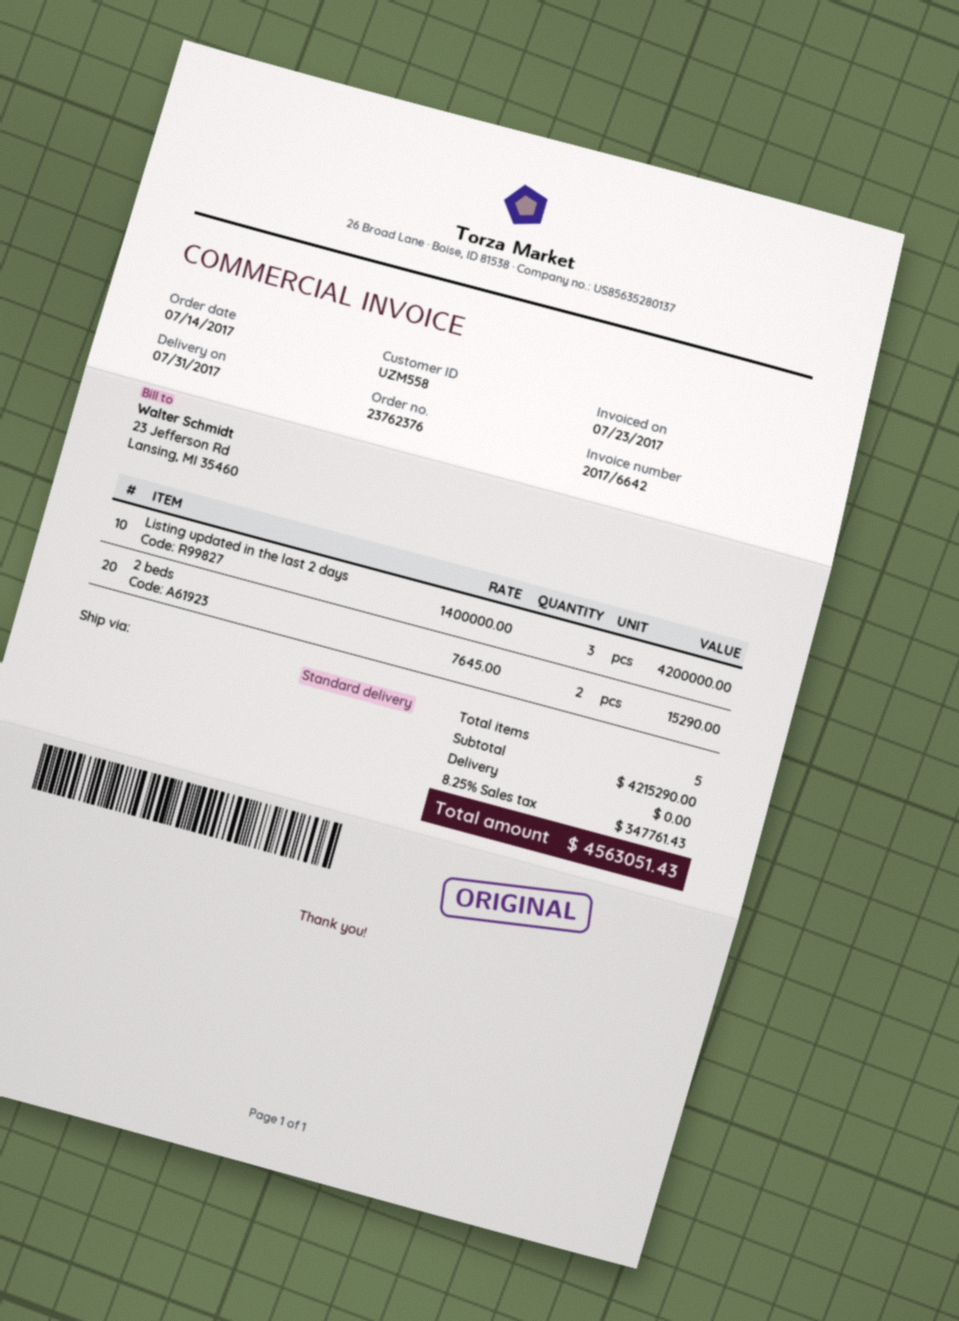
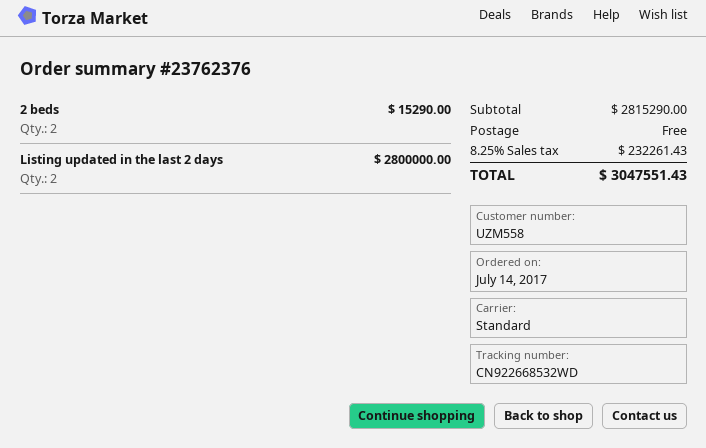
Listing updated in the last 2 days: 3 for 4200000.00 -> 2 for 2800000.00
subtotal: 4215290.00 -> 2815290.00
tax: 8.25% = 347761.43 -> 8.25% = 232261.43
total: 4563051.43 -> 3047551.43

